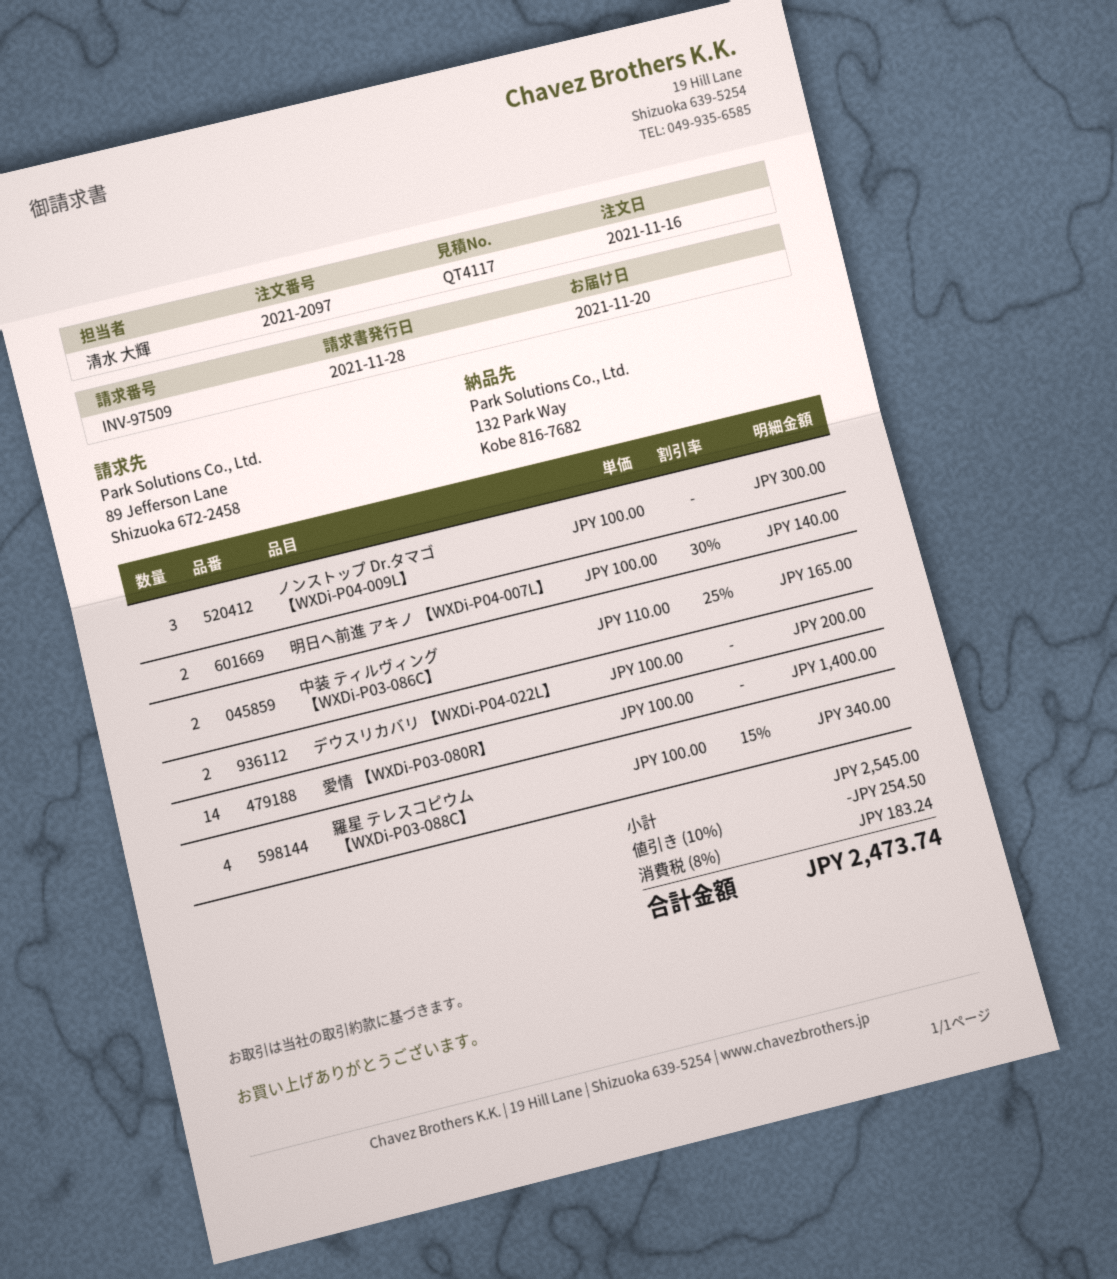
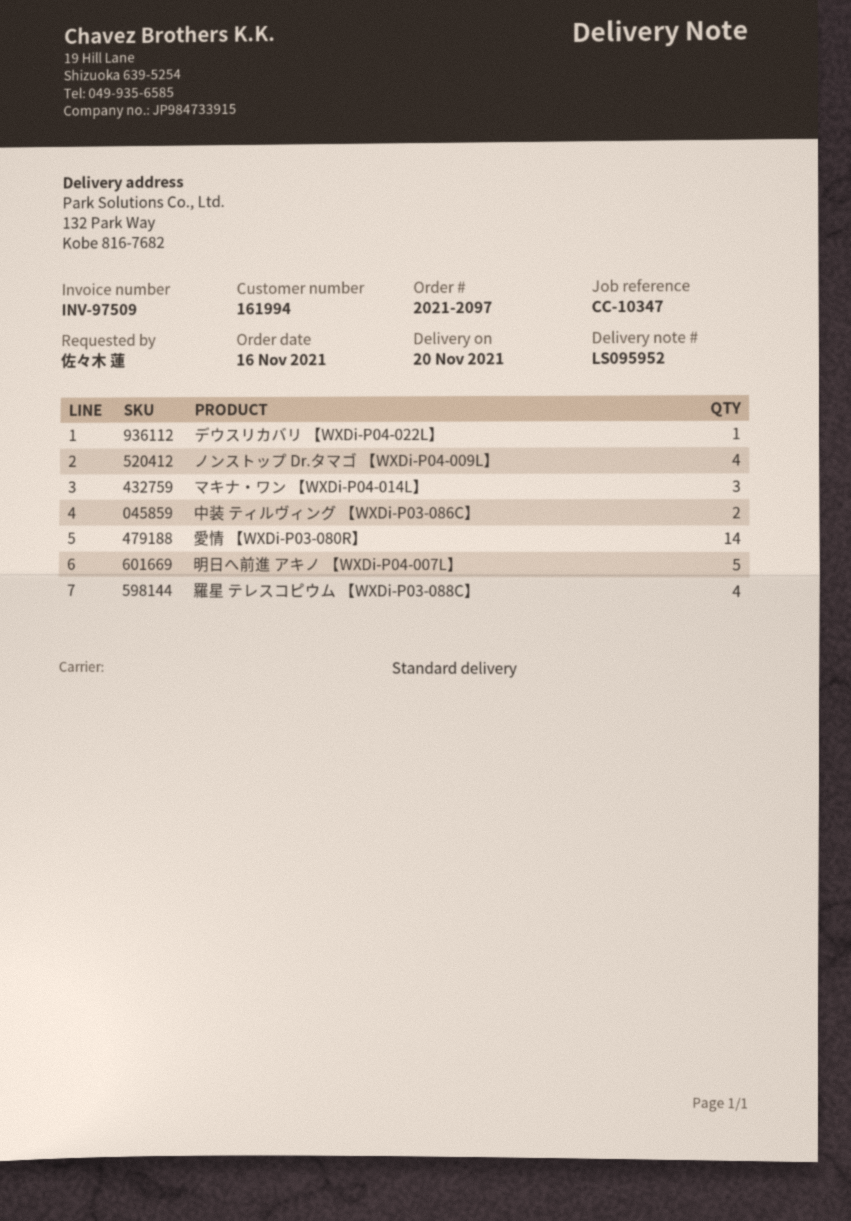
ノンストップ Dr.タマゴ 【WXDi-P04-009L】: 3 -> 4
明日へ前進 アキノ 【WXDi-P04-007L】: 2 -> 5
デウスリカバリ 【WXDi-P04-022L】: 2 -> 1
マキナ・ワン 【WXDi-P04-014L】: none -> 3

